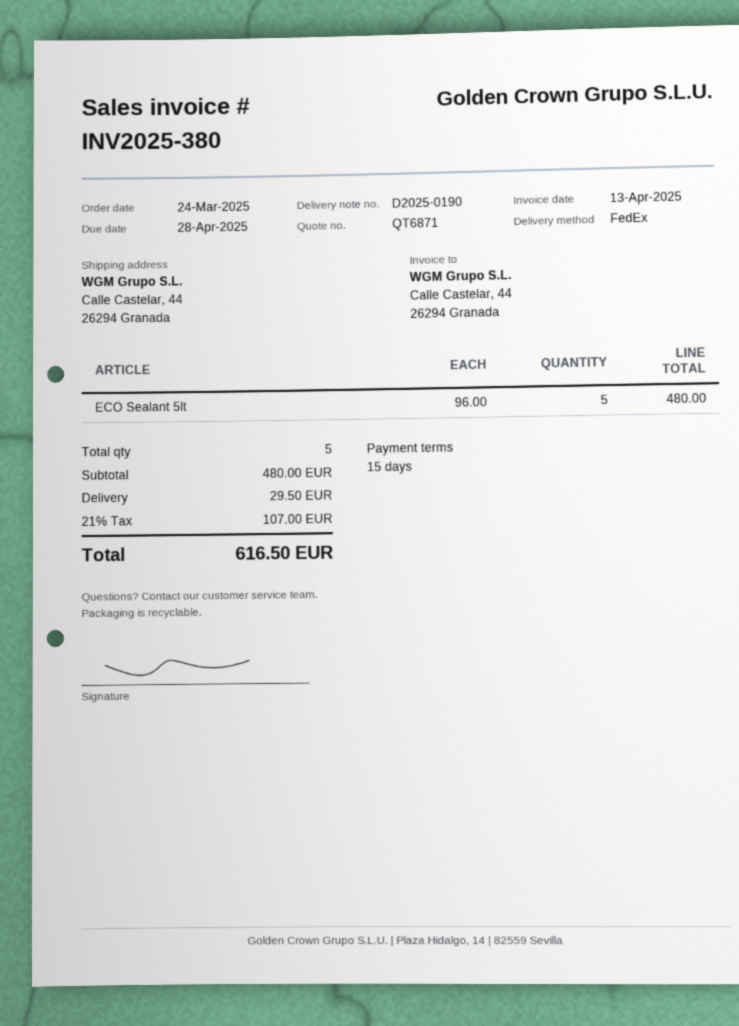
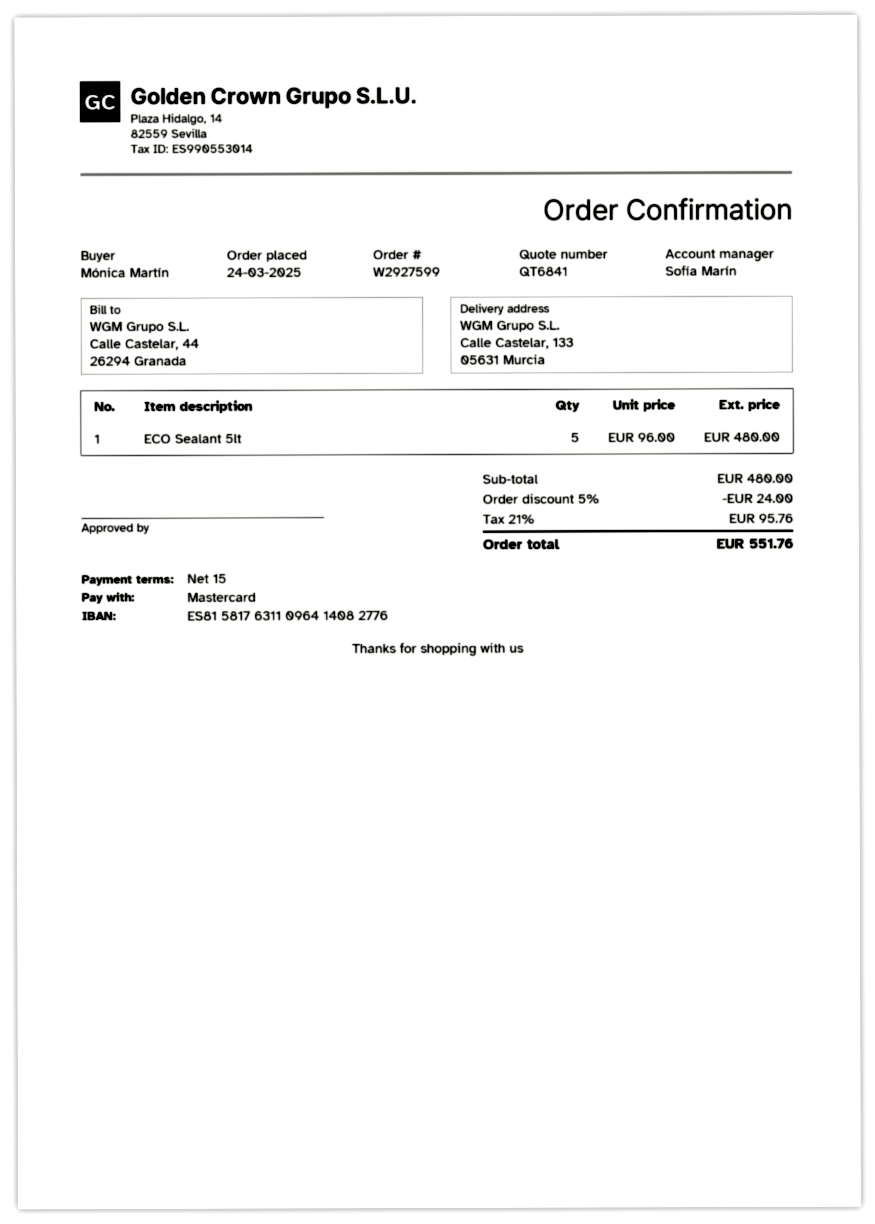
quote number: QT6871 -> QT6841
ship to: Calle Castelar, 44, 26294 Granada -> Calle Castelar, 133, 05631 Murcia
discount: none -> 5% = 24.00
shipping: 29.50 -> none
tax: 21% = 107.00 -> 21% = 95.76
total: 616.50 -> 551.76

